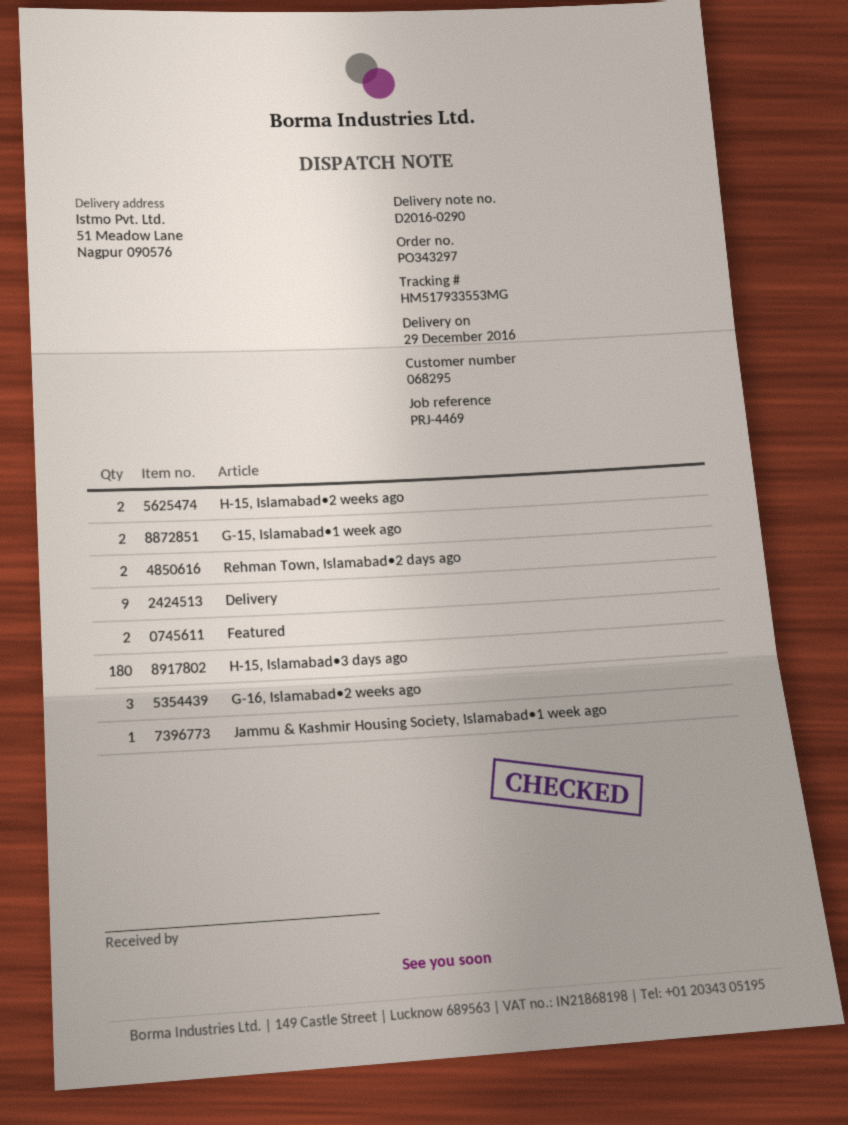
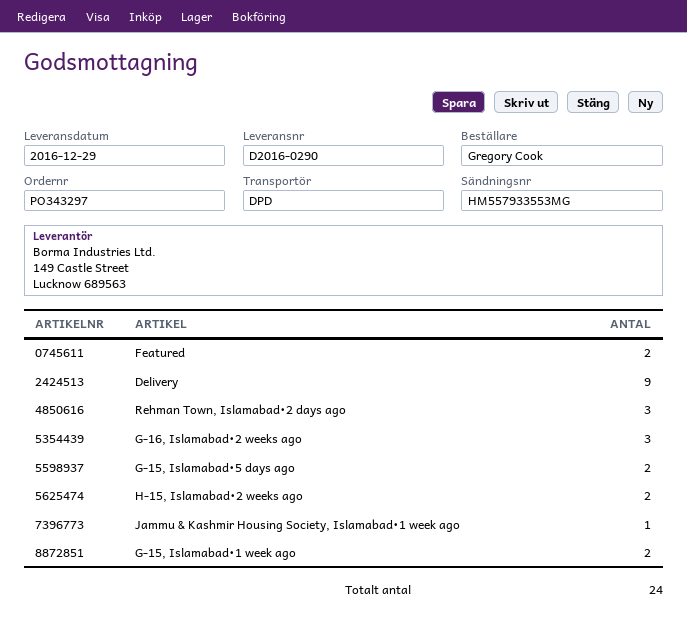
tracking number: HM517933553MG -> HM557933553MG
Rehman Town, Islamabad•2 days ago: 2 -> 3
H-15, Islamabad•3 days ago: 180 -> none
G-15, Islamabad•5 days ago: none -> 2

